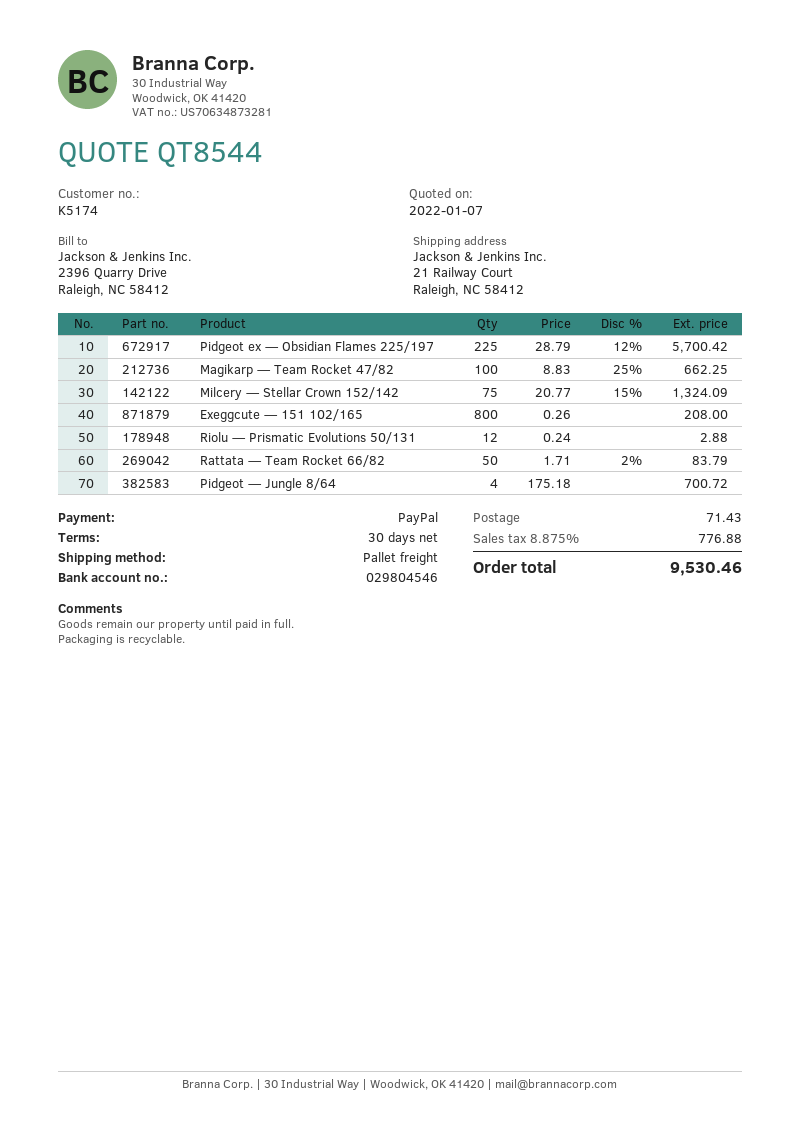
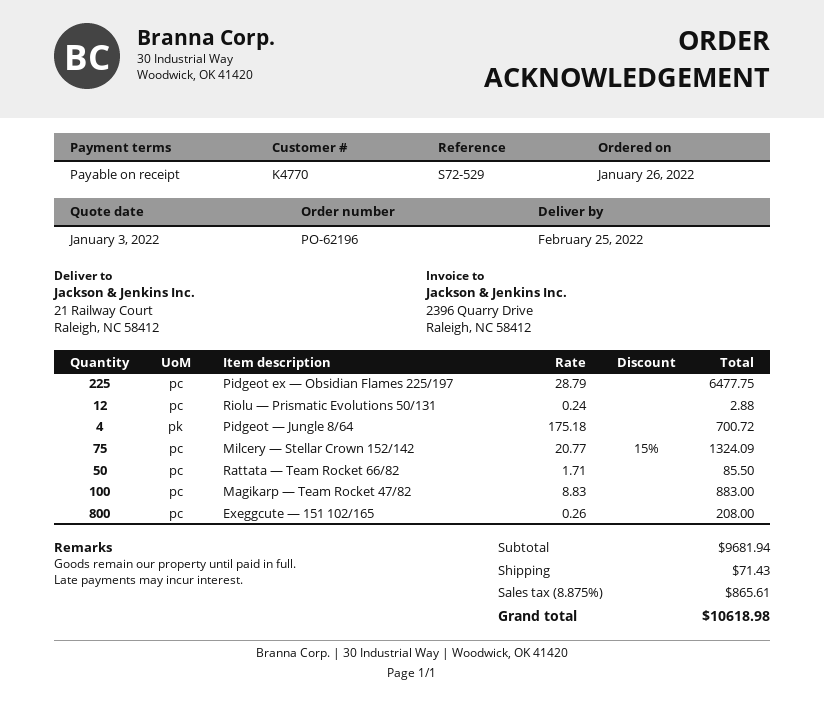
quote date: 2022-01-07 -> 2022-01-03
payment terms: 30 days -> on receipt
customer number: K5174 -> K4770
Pidgeot ex — Obsidian Flames 225/197: 225 x 28.79 - 12% = 5700.42 -> 225 x 28.79 = 6477.75
Magikarp — Team Rocket 47/82: 100 x 8.83 - 25% = 662.25 -> 100 x 8.83 = 883.00
Rattata — Team Rocket 66/82: 50 x 1.71 - 2% = 83.79 -> 50 x 1.71 = 85.50
tax: 8.875% = 776.88 -> 8.875% = 865.61
total: 9530.46 -> 10618.98

